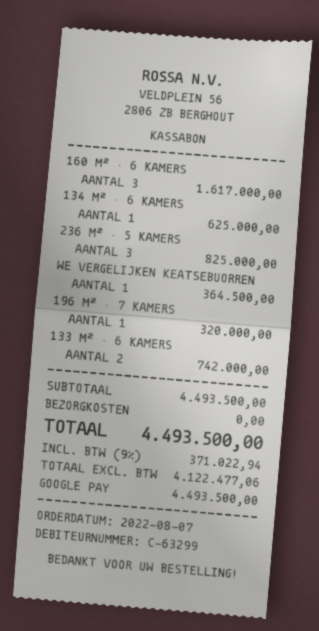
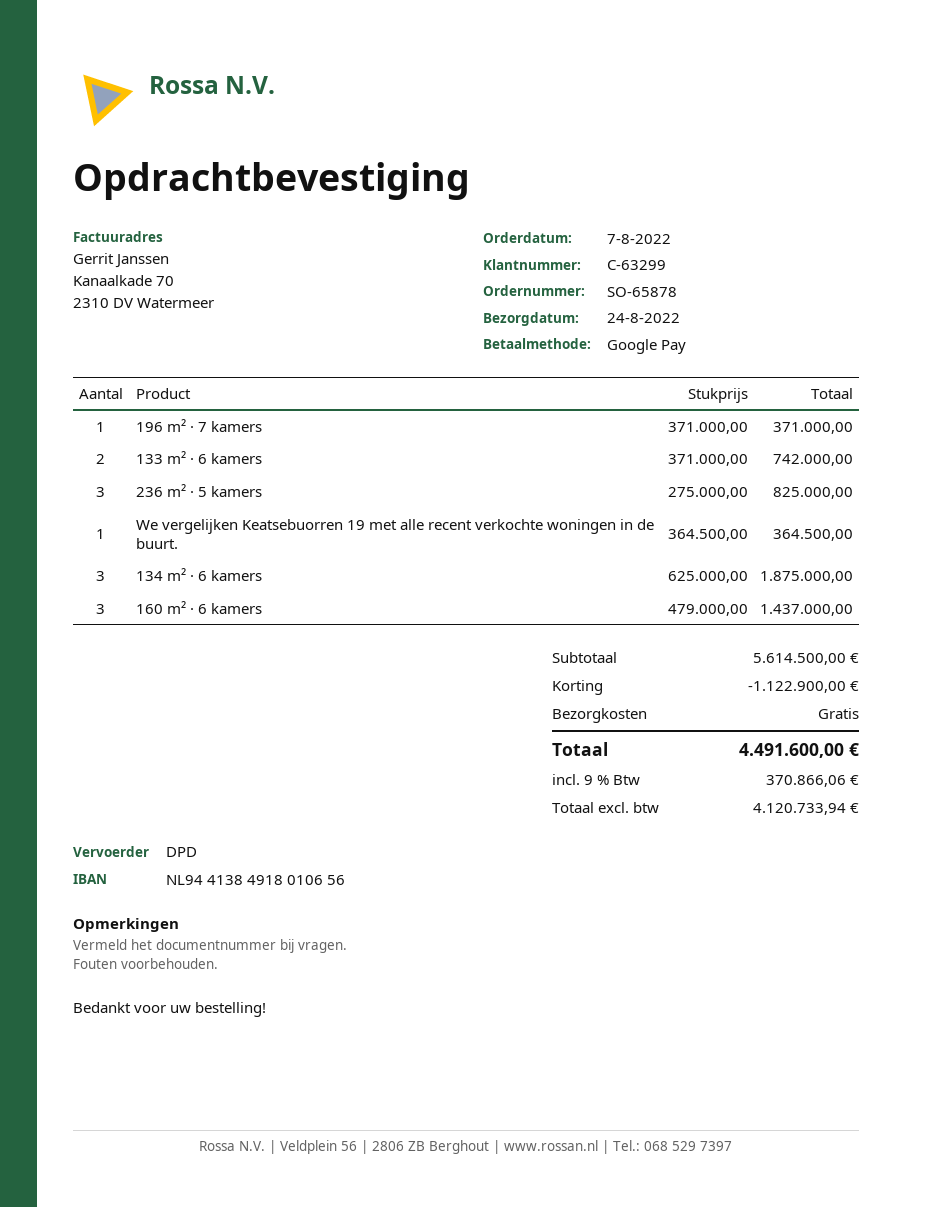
160 M² · 6 KAMERS: 3 for 1617000.00 -> 3 for 1437000.00
134 M² · 6 KAMERS: 1 for 625000.00 -> 3 for 1875000.00
196 M² · 7 KAMERS: 1 for 320000.00 -> 1 for 371000.00
subtotal: 4493500.00 -> 5614500.00
discount: none -> 1122900.00
net: 4122477.06 -> 4120733.94
tax: 9% = 371022.94 -> 9% = 370866.06
total: 4493500.00 -> 4491600.00

